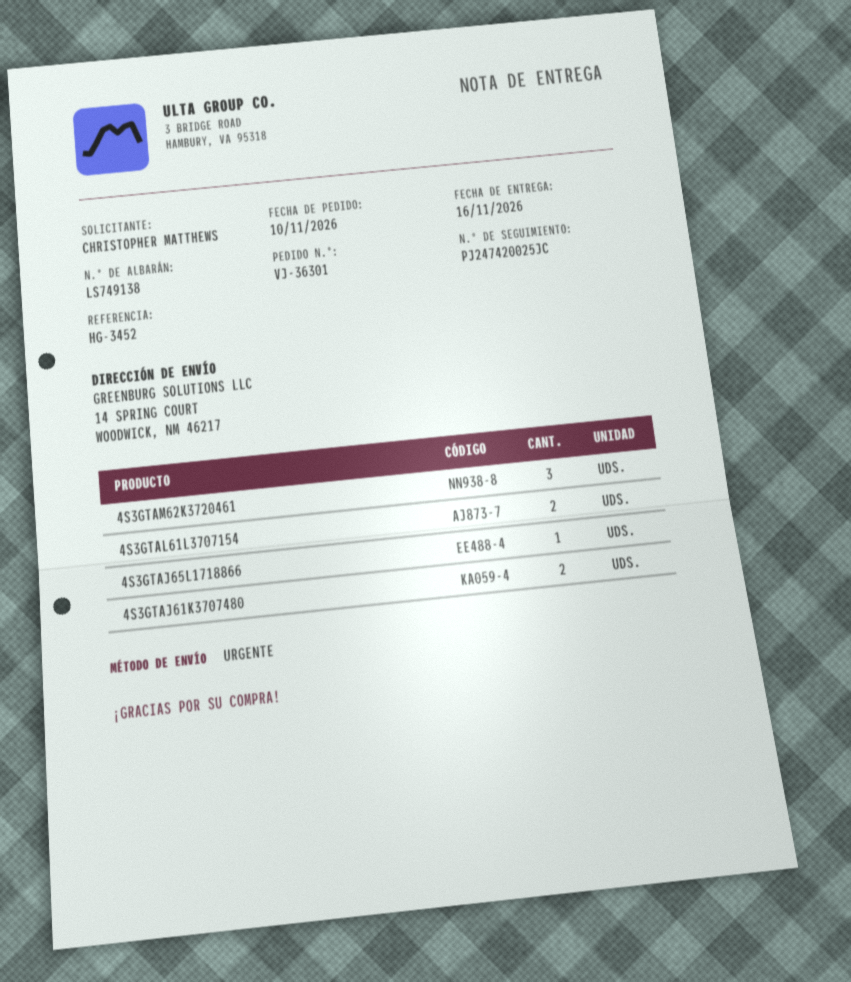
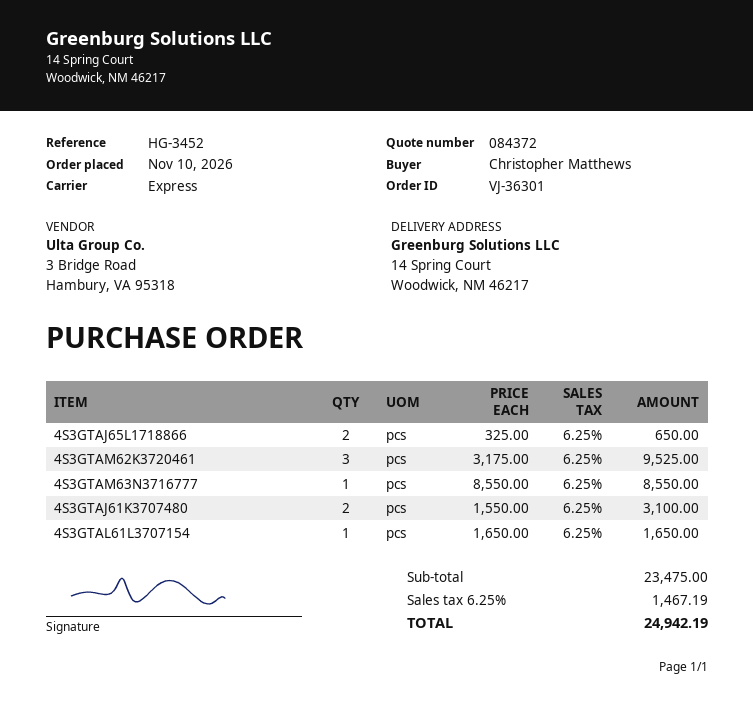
4S3GTAL61L3707154: 2 -> 1
4S3GTAJ65L1718866: 1 -> 2
4S3GTAM63N3716777: none -> 1

